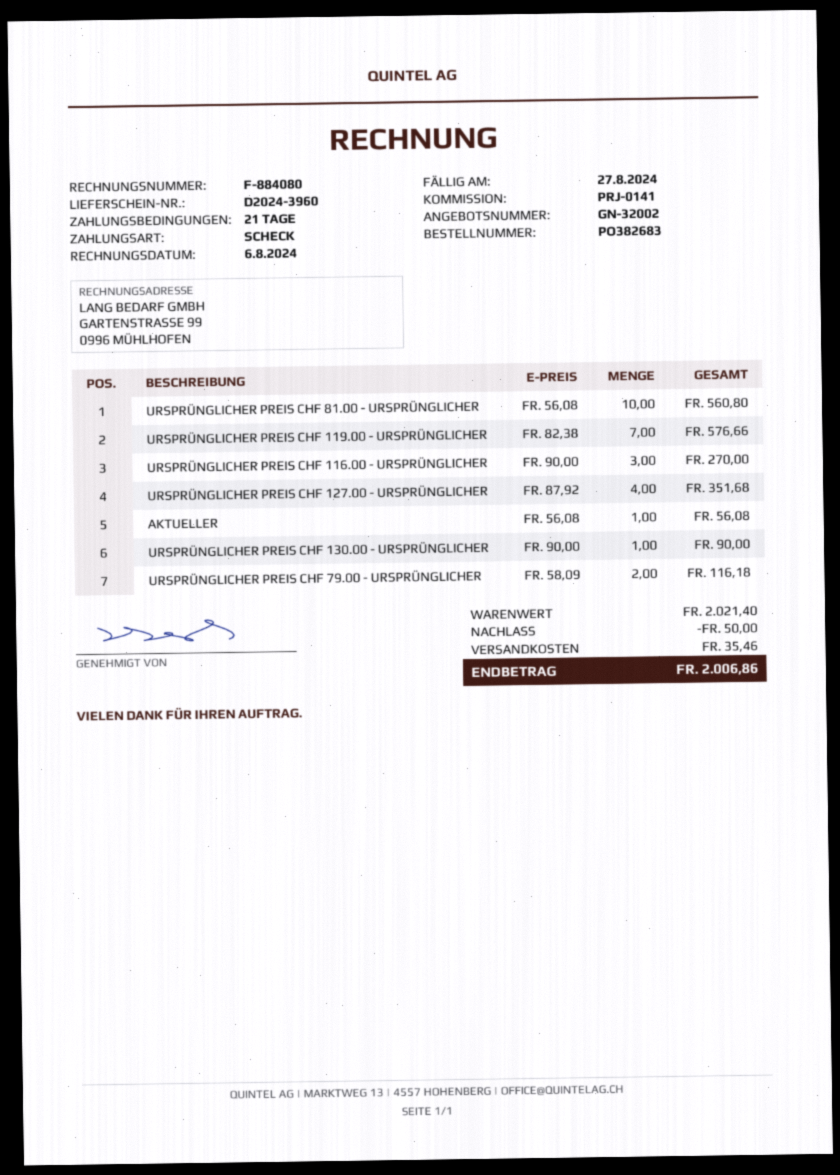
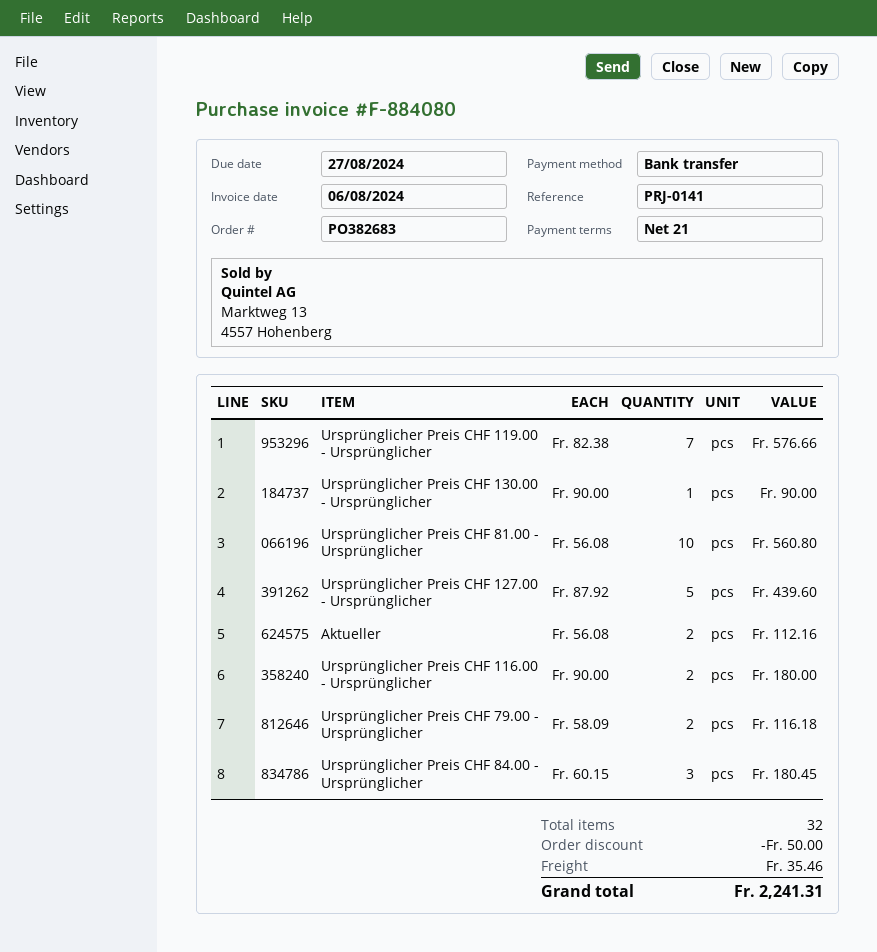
payment method: cheque -> bank transfer
URSPRÜNGLICHER PREIS CHF 116.00 - URSPRÜNGLICHER: 3 x 90.00 = 270.00 -> 2 x 90.00 = 180.00
URSPRÜNGLICHER PREIS CHF 127.00 - URSPRÜNGLICHER: 4 x 87.92 = 351.68 -> 5 x 87.92 = 439.60
AKTUELLER: 1 x 56.08 = 56.08 -> 2 x 56.08 = 112.16
Ursprünglicher Preis CHF 84.00 - Ursprünglicher: none -> 3 x 60.15 = 180.45
total: 2006.86 -> 2241.31

